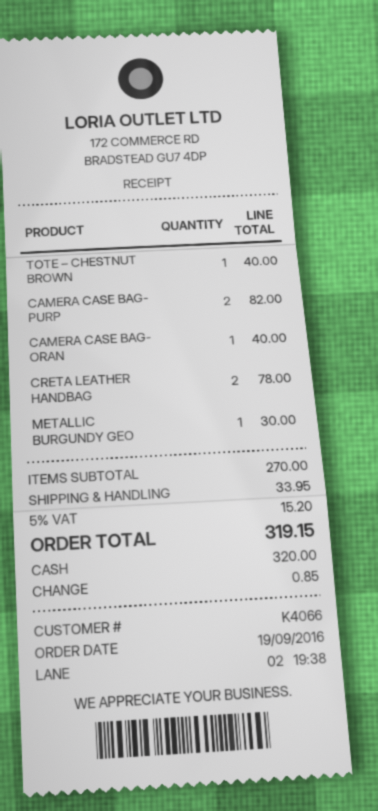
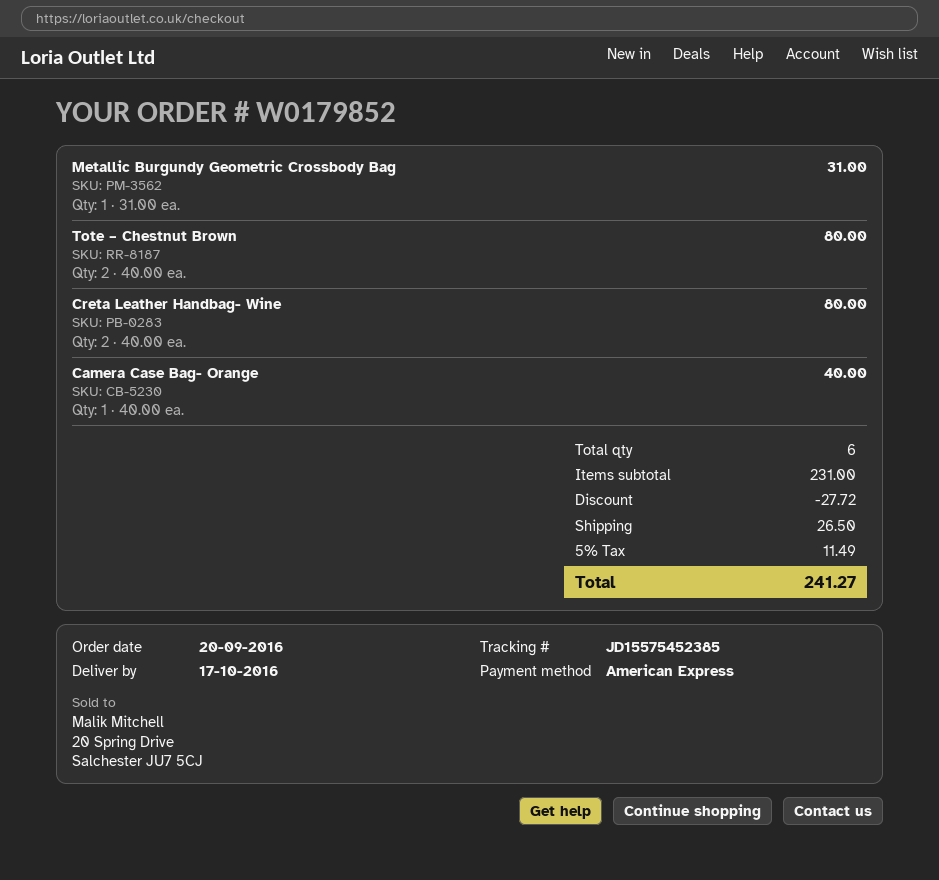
order date: 2016-09-19 -> 2016-09-20
payment method: cash -> American Express
TOTE – CHESTNUT BROWN: 1 for 40.00 -> 2 for 80.00
CAMERA CASE BAG- PURP: 2 for 82.00 -> none
CRETA LEATHER HANDBAG: 2 for 78.00 -> 2 for 80.00
METALLIC BURGUNDY GEO: 1 for 30.00 -> 1 for 31.00
subtotal: 270.00 -> 231.00
discount: none -> 27.72
shipping: 33.95 -> 26.50
tax: 5% = 15.20 -> 5% = 11.49
total: 319.15 -> 241.27

